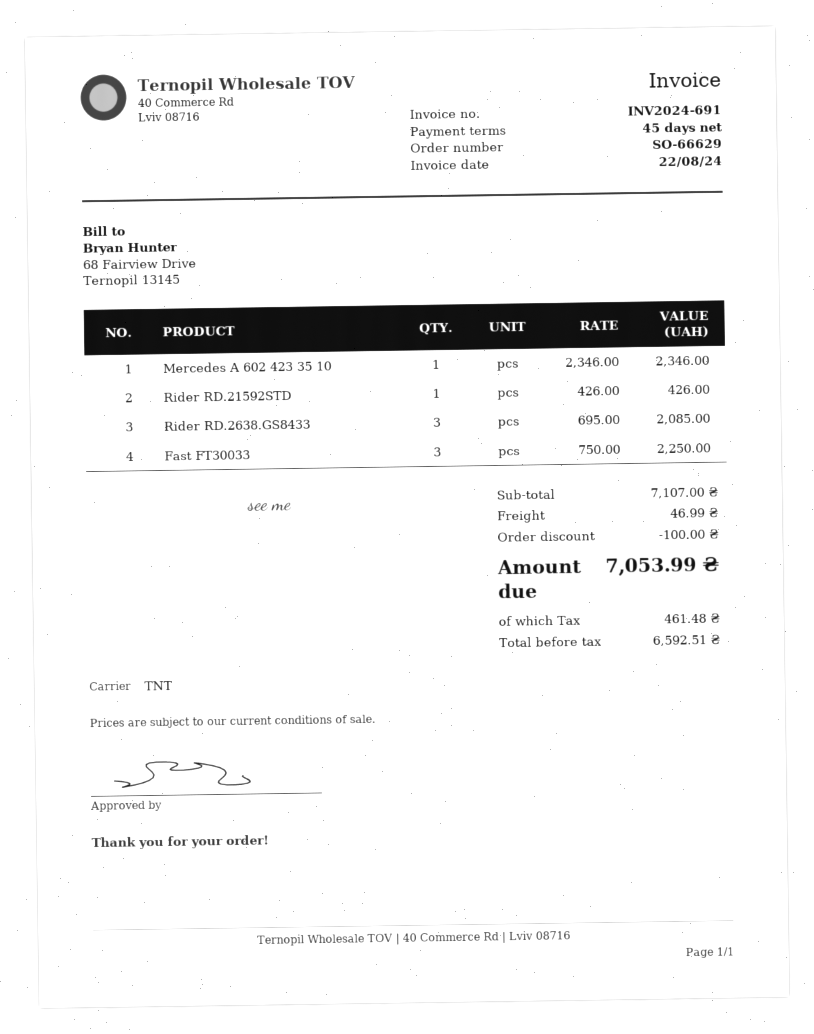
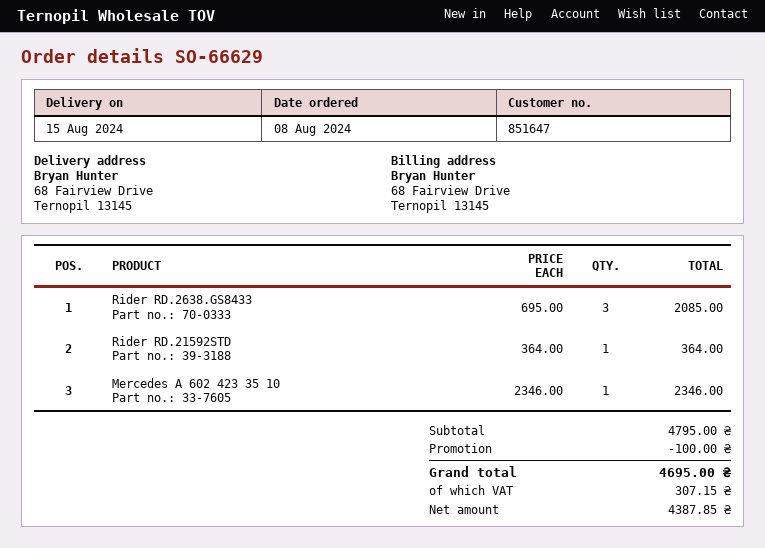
Rider RD.21592STD: 1 x 426.00 = 426.00 -> 1 x 364.00 = 364.00
Fast FT30033: 3 x 750.00 = 2250.00 -> none
subtotal: 7107.00 -> 4795.00
shipping: 46.99 -> none
net: 6592.51 -> 4387.85
tax: 461.48 -> 307.15
total: 7053.99 -> 4695.00

